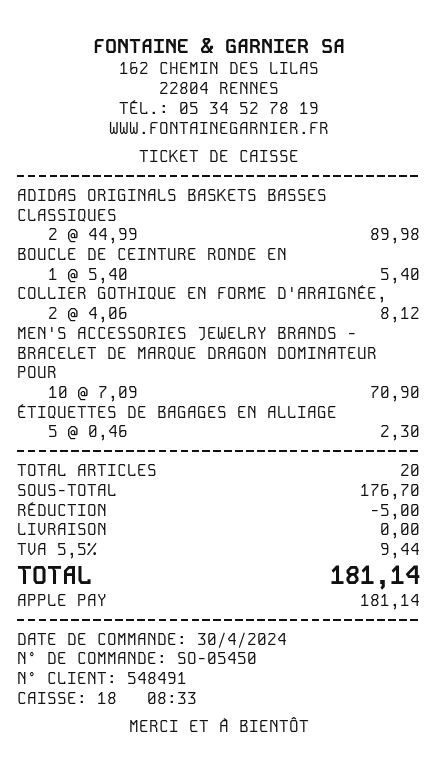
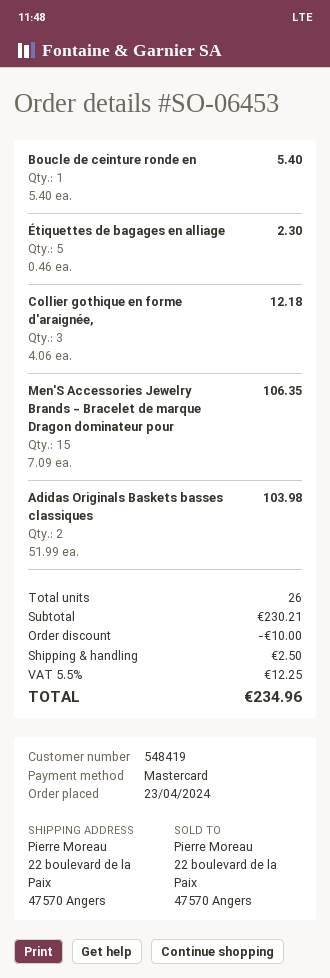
order number: SO-05450 -> SO-06453
order date: 2024-04-30 -> 2024-04-23
customer number: 548491 -> 548419
payment method: Apple Pay -> Mastercard
ADIDAS ORIGINALS BASKETS BASSES CLASSIQUES: 2 x 44.99 = 89.98 -> 2 x 51.99 = 103.98
COLLIER GOTHIQUE EN FORME D'ARAIGNÉE,: 2 x 4.06 = 8.12 -> 3 x 4.06 = 12.18
MEN'S ACCESSORIES JEWELRY BRANDS - BRACELET DE MARQUE DRAGON DOMINATEUR POUR: 10 x 7.09 = 70.90 -> 15 x 7.09 = 106.35
total quantity: 20 -> 26
subtotal: 176.70 -> 230.21
discount: 5.00 -> 10.00
shipping: 0.00 -> 2.50
tax: 5.5% = 9.44 -> 5.5% = 12.25
total: 181.14 -> 234.96

